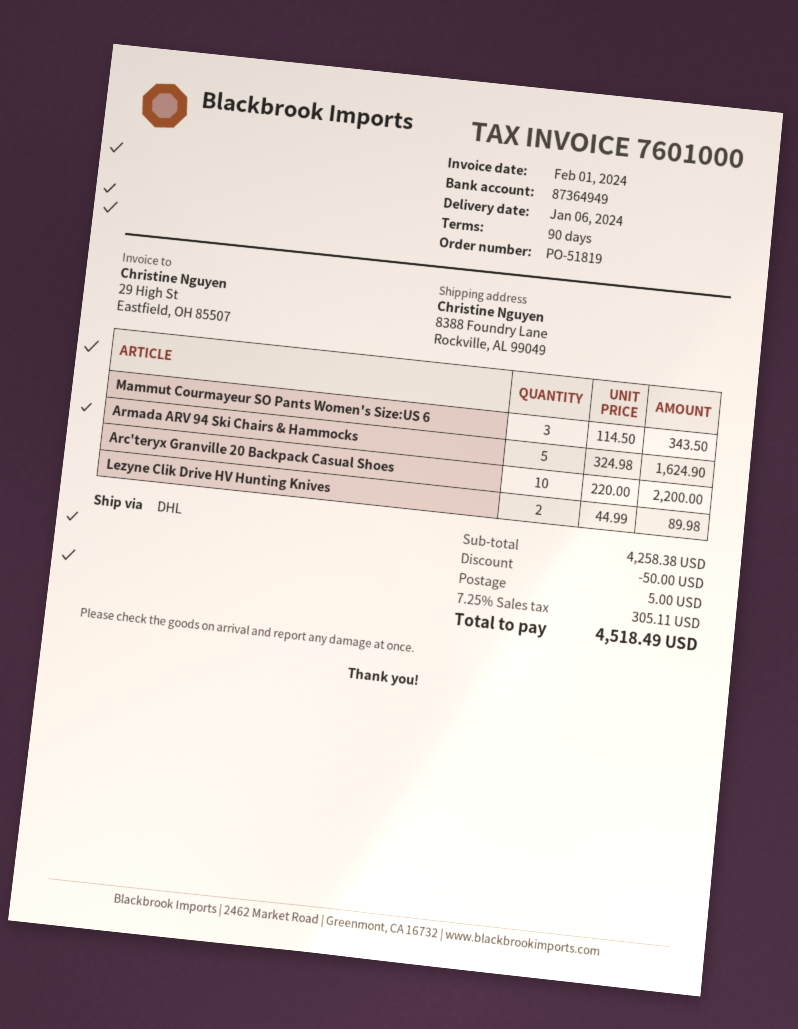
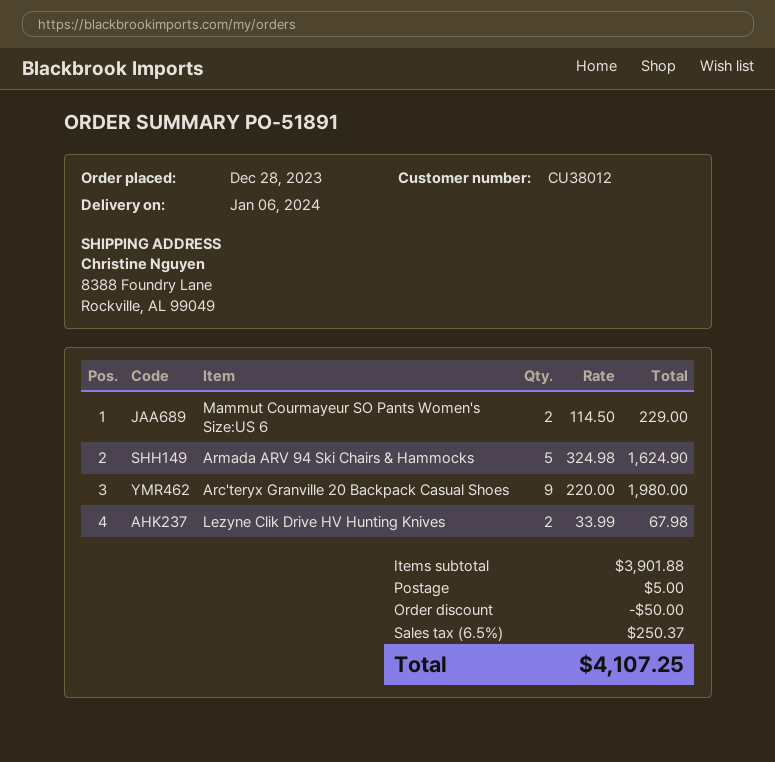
order number: PO-51819 -> PO-51891
Mammut Courmayeur SO Pants Women's Size:US 6: 3 x 114.50 = 343.50 -> 2 x 114.50 = 229.00
Arc'teryx Granville 20 Backpack Casual Shoes: 10 x 220.00 = 2200.00 -> 9 x 220.00 = 1980.00
Lezyne Clik Drive HV Hunting Knives: 2 x 44.99 = 89.98 -> 2 x 33.99 = 67.98
subtotal: 4258.38 -> 3901.88
tax: 7.25% = 305.11 -> 6.5% = 250.37
total: 4518.49 -> 4107.25

